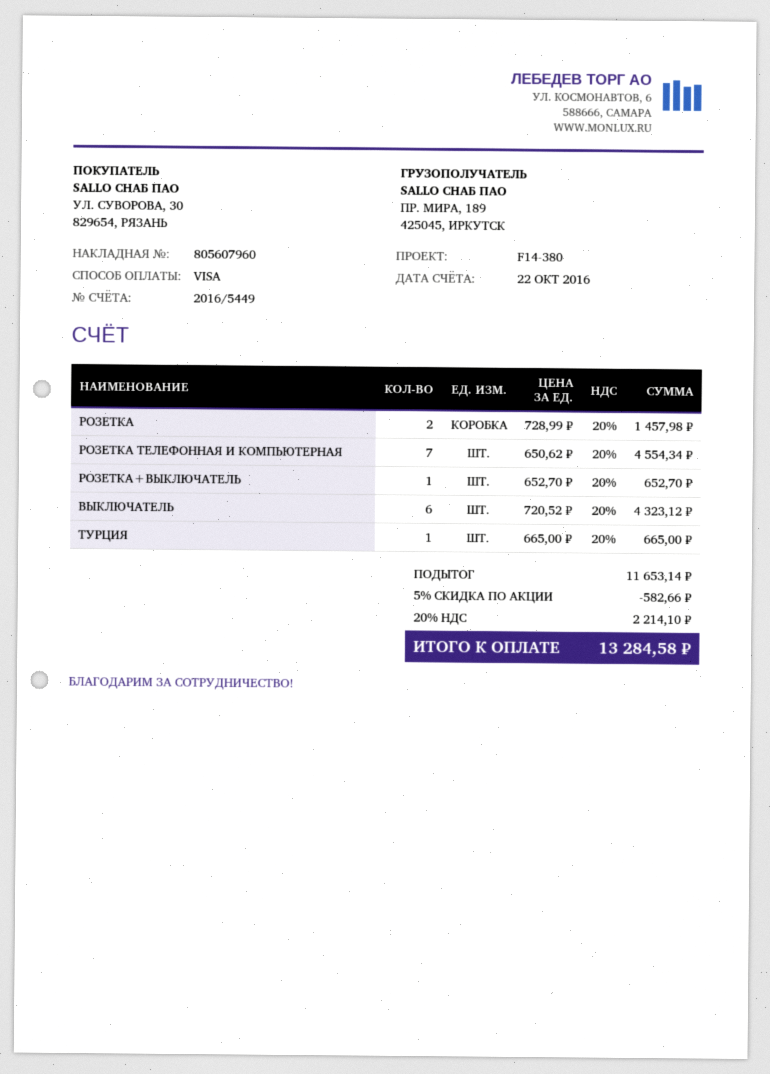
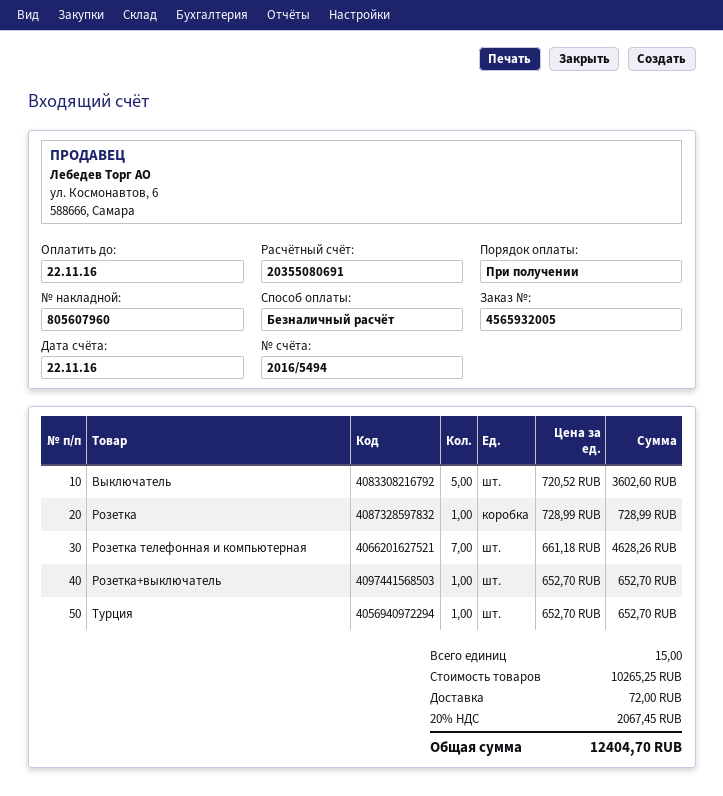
invoice number: 2016/5449 -> 2016/5494
invoice date: 2016-10-22 -> 2016-11-22
payment method: Visa -> bank transfer
РОЗЕТКА: 2 x 728.99 = 1457.98 -> 1 x 728.99 = 728.99
РОЗЕТКА ТЕЛЕФОННАЯ И КОМПЬЮТЕРНАЯ: 7 x 650.62 = 4554.34 -> 7 x 661.18 = 4628.26
ВЫКЛЮЧАТЕЛЬ: 6 x 720.52 = 4323.12 -> 5 x 720.52 = 3602.60
ТУРЦИЯ: 1 x 665.00 = 665.00 -> 1 x 652.70 = 652.70
subtotal: 11653.14 -> 10265.25
discount: 5% = 582.66 -> none
shipping: none -> 72.00
tax: 20% = 2214.10 -> 20% = 2067.45
total: 13284.58 -> 12404.70

